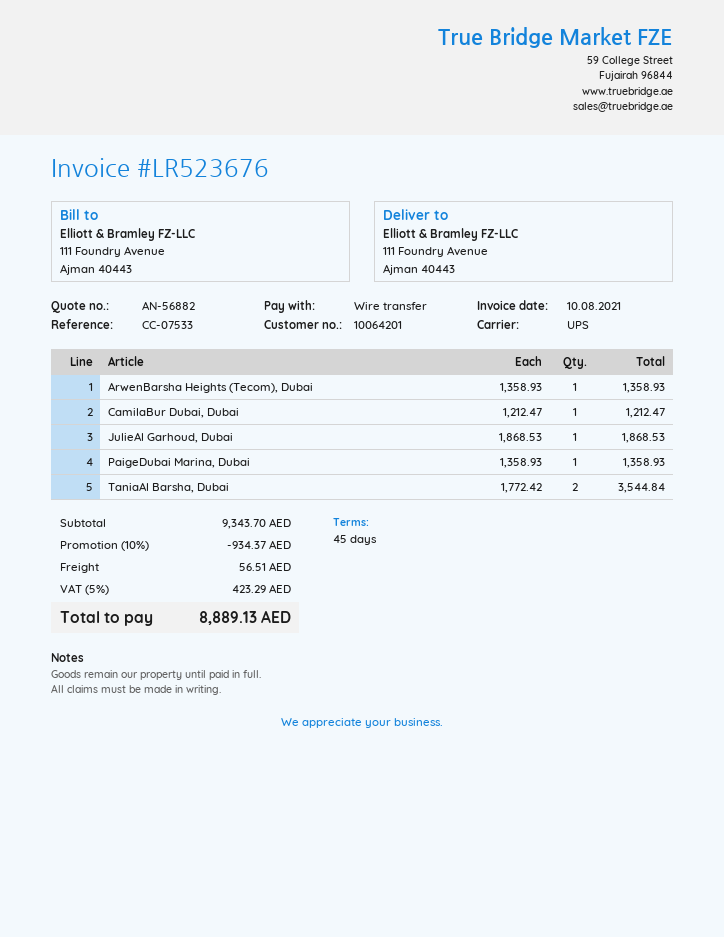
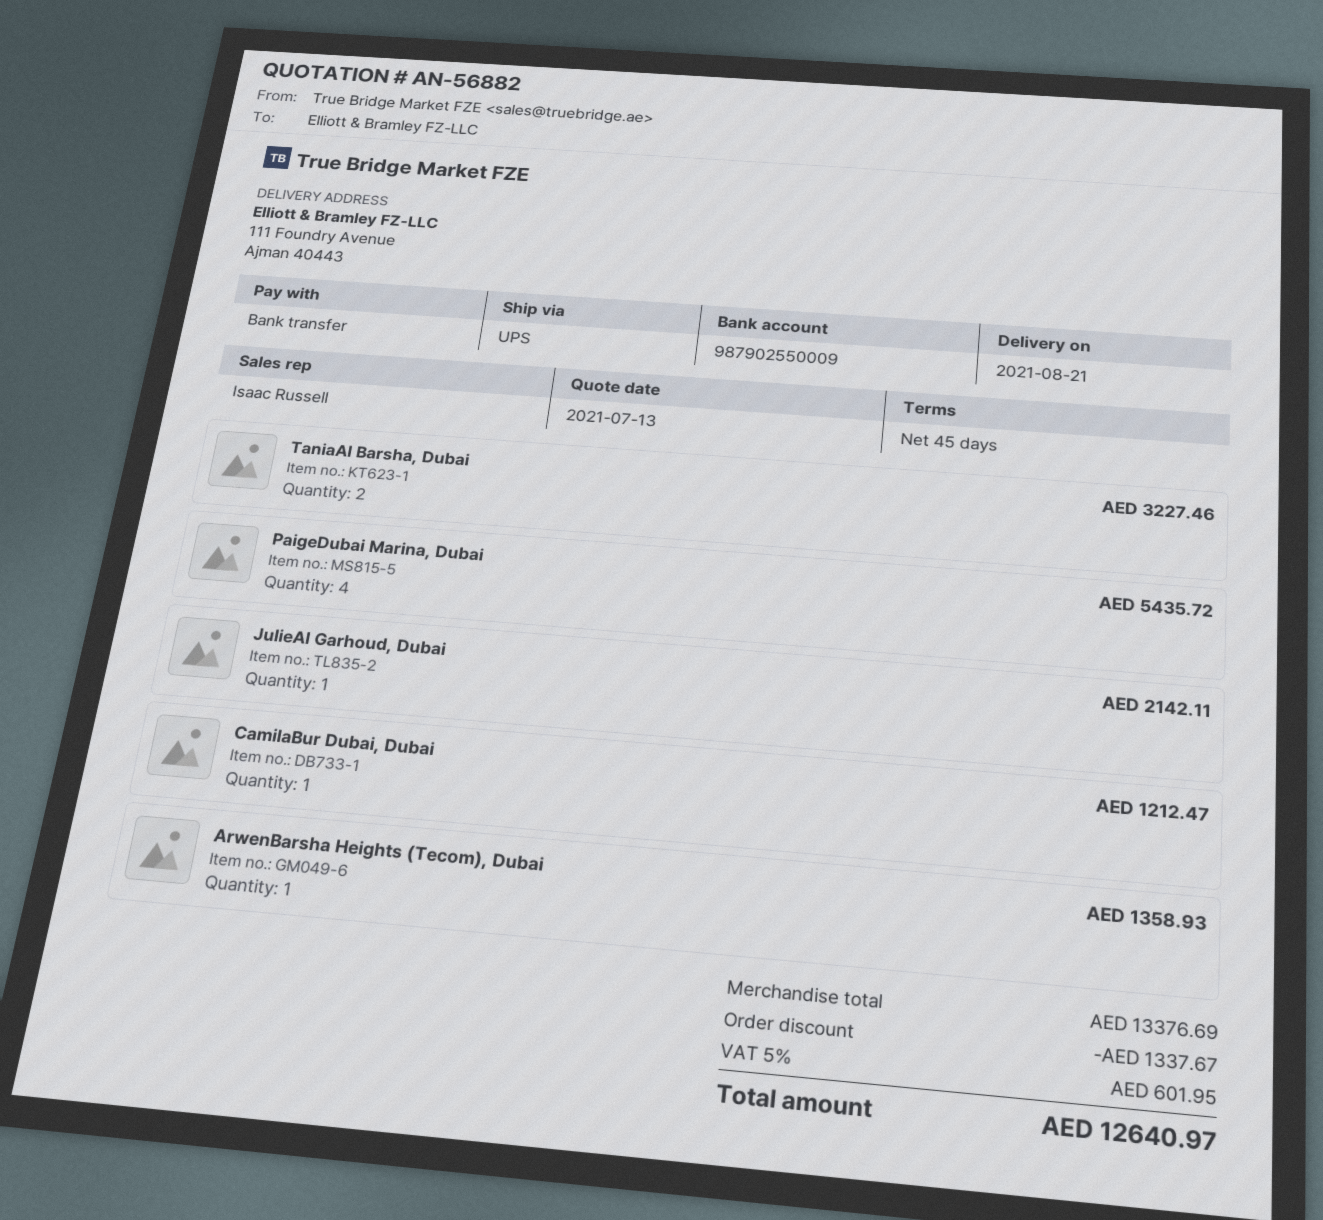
JulieAl Garhoud, Dubai: 1 for 1868.53 -> 1 for 2142.11
PaigeDubai Marina, Dubai: 1 for 1358.93 -> 4 for 5435.72
TaniaAl Barsha, Dubai: 2 for 3544.84 -> 2 for 3227.46
subtotal: 9343.70 -> 13376.69
discount: 934.37 -> 1337.67
shipping: 56.51 -> none
tax: 5% = 423.29 -> 5% = 601.95
total: 8889.13 -> 12640.97

